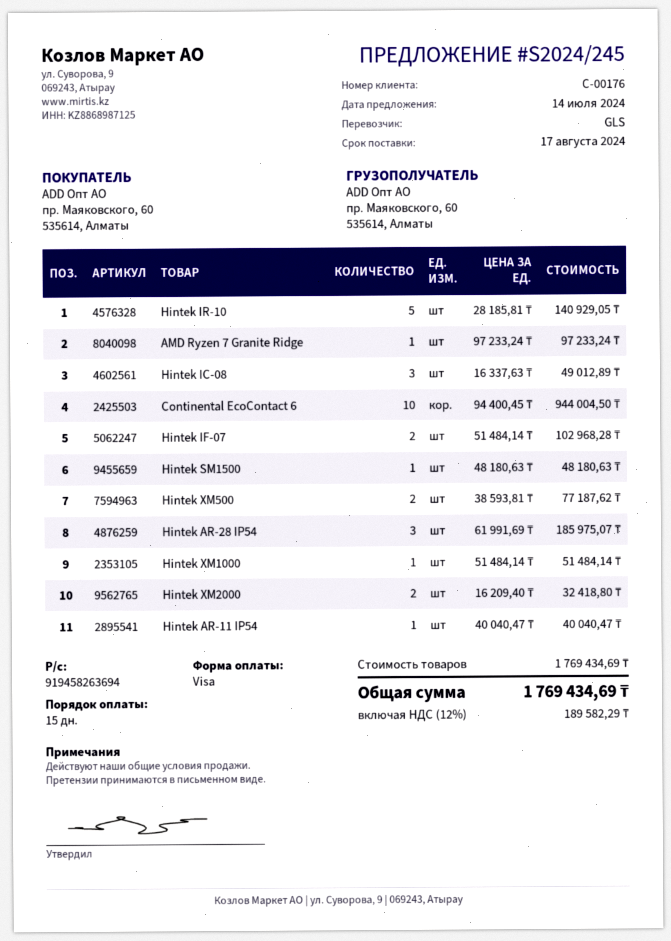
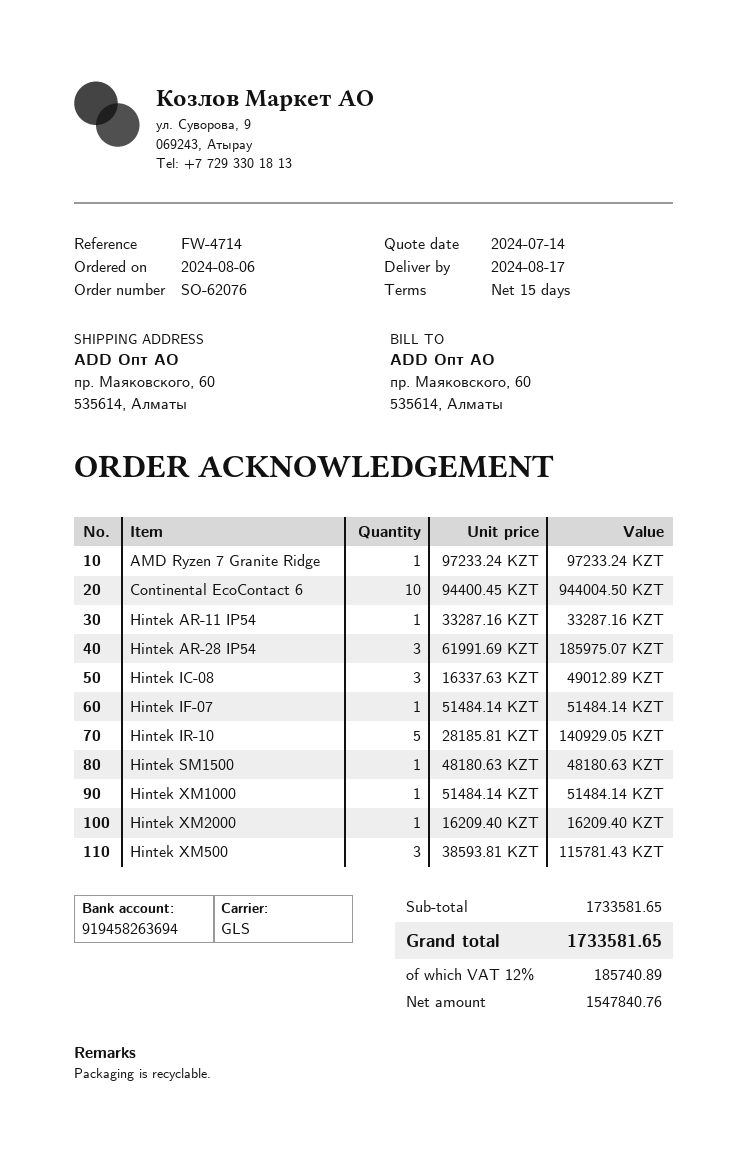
Hintek IF-07: 2 x 51484.14 = 102968.28 -> 1 x 51484.14 = 51484.14
Hintek XM500: 2 x 38593.81 = 77187.62 -> 3 x 38593.81 = 115781.43
Hintek XM2000: 2 x 16209.40 = 32418.80 -> 1 x 16209.40 = 16209.40
Hintek AR-11 IP54: 1 x 40040.47 = 40040.47 -> 1 x 33287.16 = 33287.16
subtotal: 1769434.69 -> 1733581.65
tax: 12% = 189582.29 -> 12% = 185740.89
total: 1769434.69 -> 1733581.65

